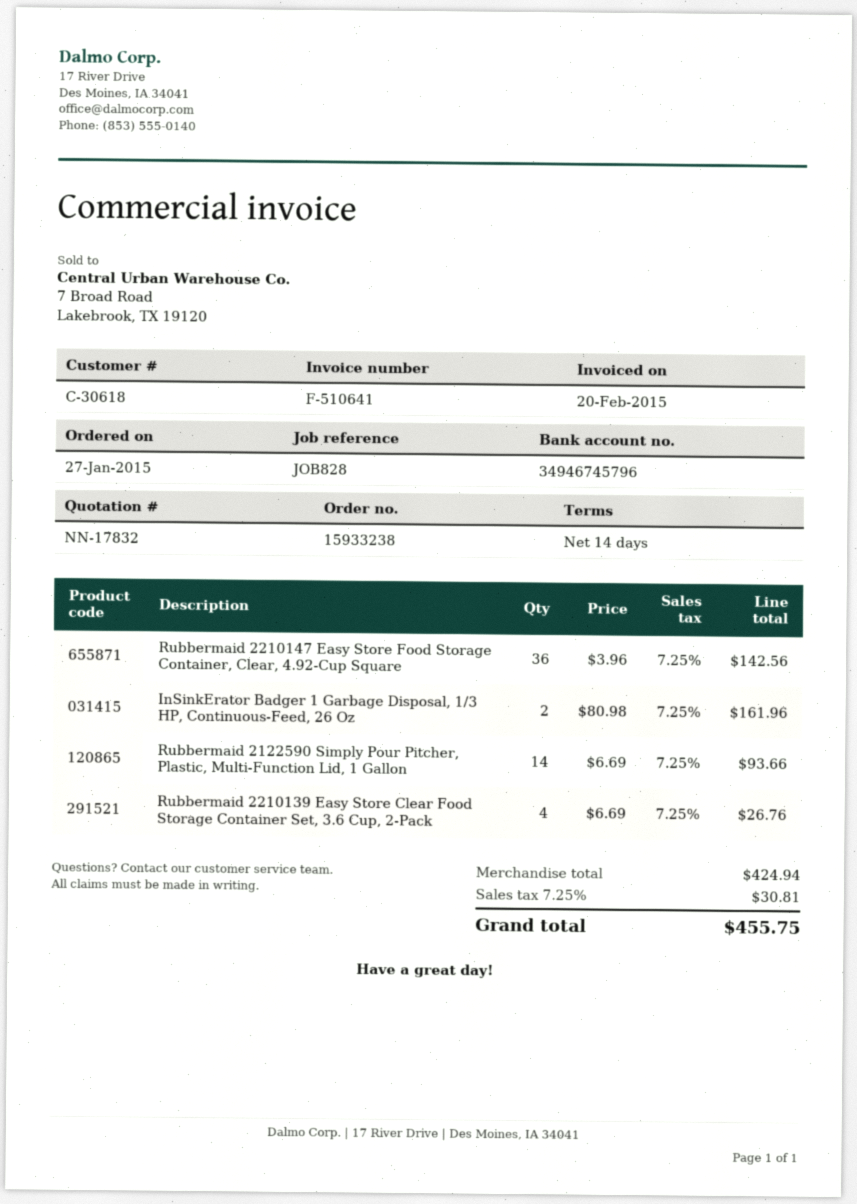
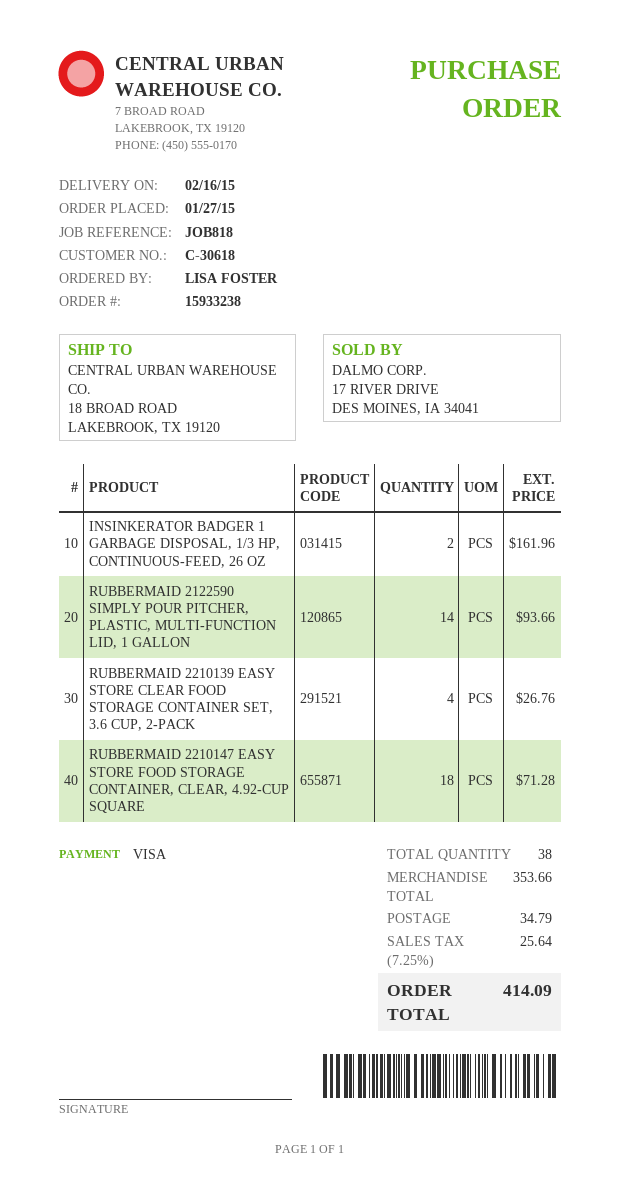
reference: JOB828 -> JOB818
Rubbermaid 2210147 Easy Store Food Storage Container, Clear, 4.92-Cup Square: 36 for 142.56 -> 18 for 71.28
subtotal: 424.94 -> 353.66
shipping: none -> 34.79
tax: 7.25% = 30.81 -> 7.25% = 25.64
total: 455.75 -> 414.09

